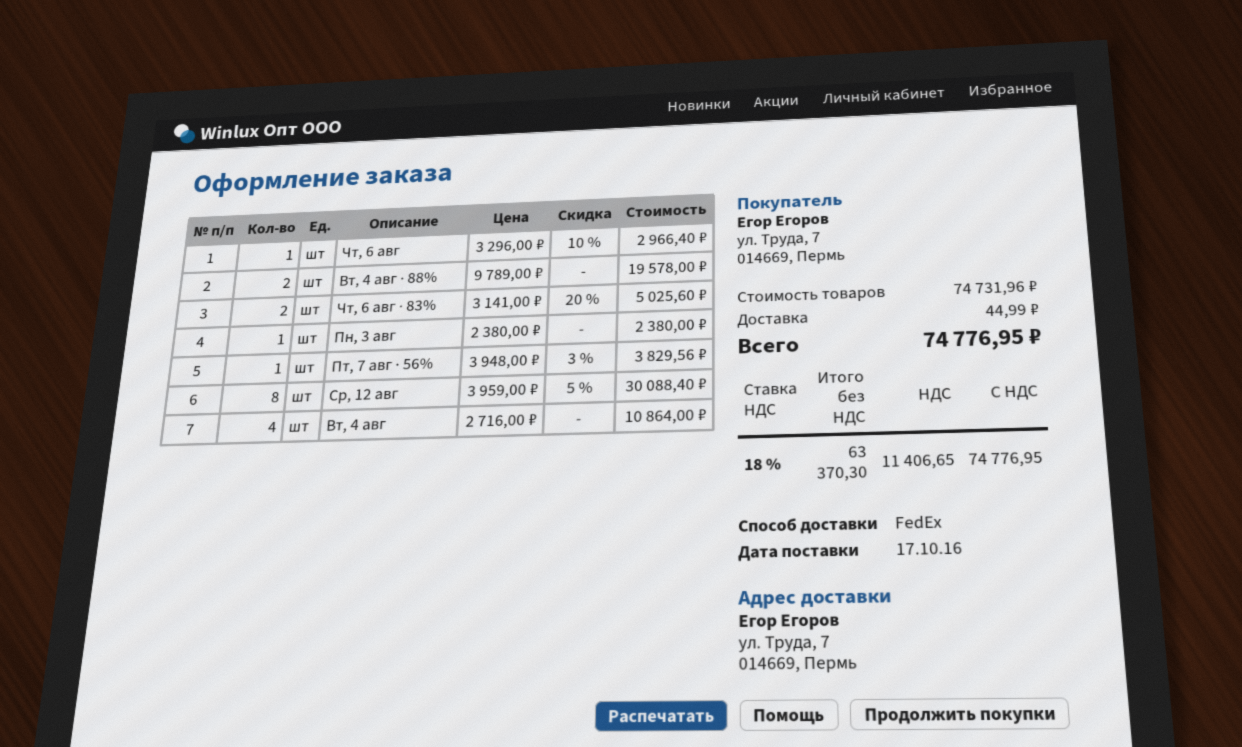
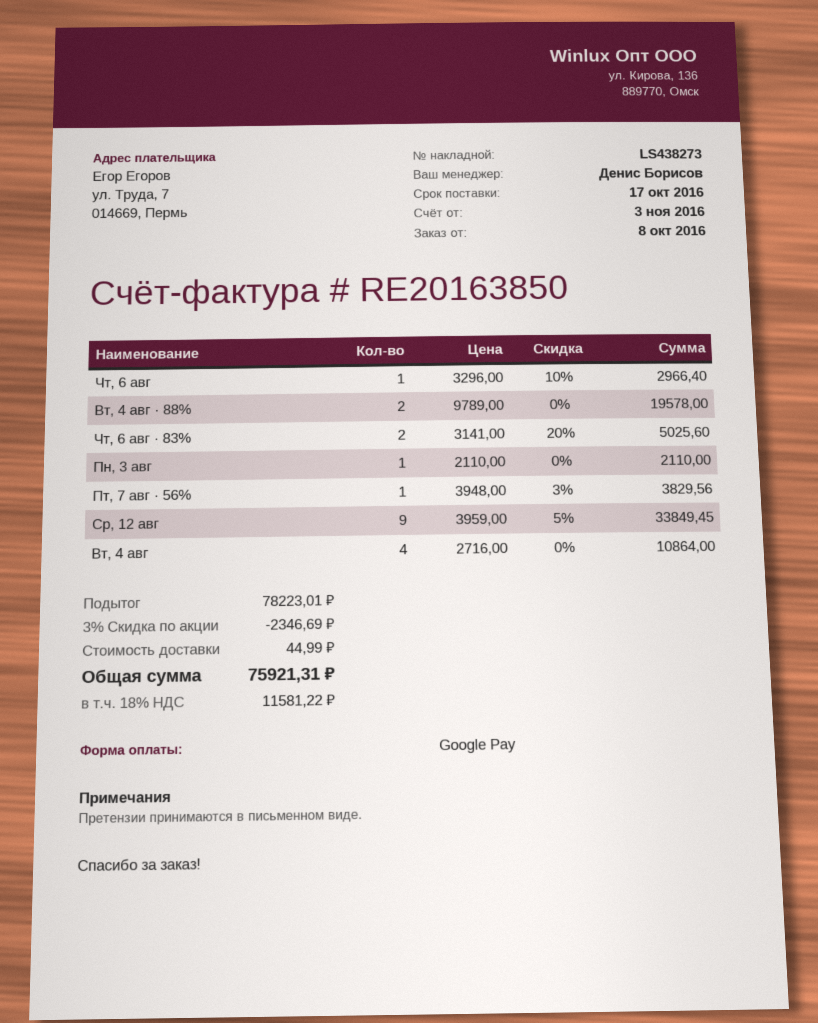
Пн, 3 авг: 1 x 2380.00 = 2380.00 -> 1 x 2110.00 = 2110.00
Ср, 12 авг: 8 x 3959.00 - 5% = 30088.40 -> 9 x 3959.00 - 5% = 33849.45
subtotal: 74731.96 -> 78223.01
discount: none -> 3% = 2346.69
tax: 18% = 11406.65 -> 18% = 11581.22
total: 74776.95 -> 75921.31

